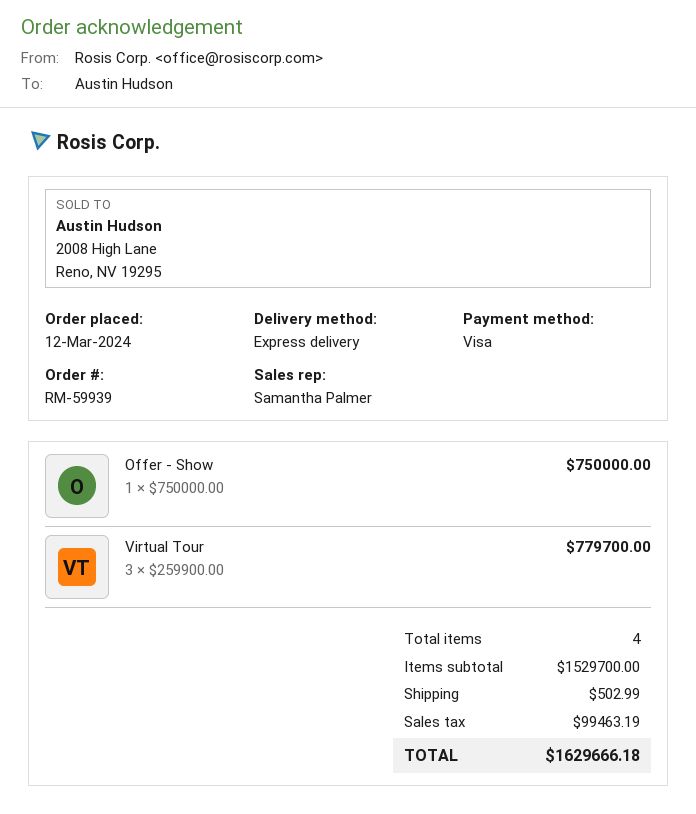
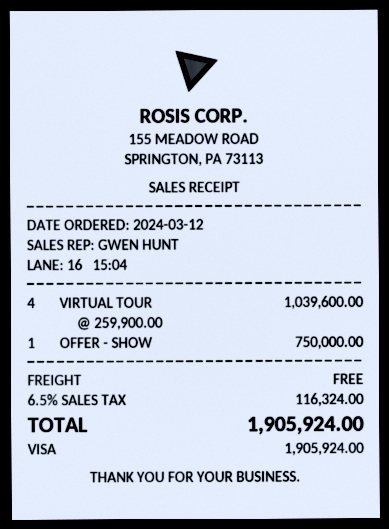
sales rep: Samantha Palmer -> GWEN HUNT
Virtual Tour: 3 x 259900.00 = 779700.00 -> 4 x 259900.00 = 1039600.00
shipping: 502.99 -> 0.00
tax: 99463.19 -> 116324.00
total: 1629666.18 -> 1905924.00

